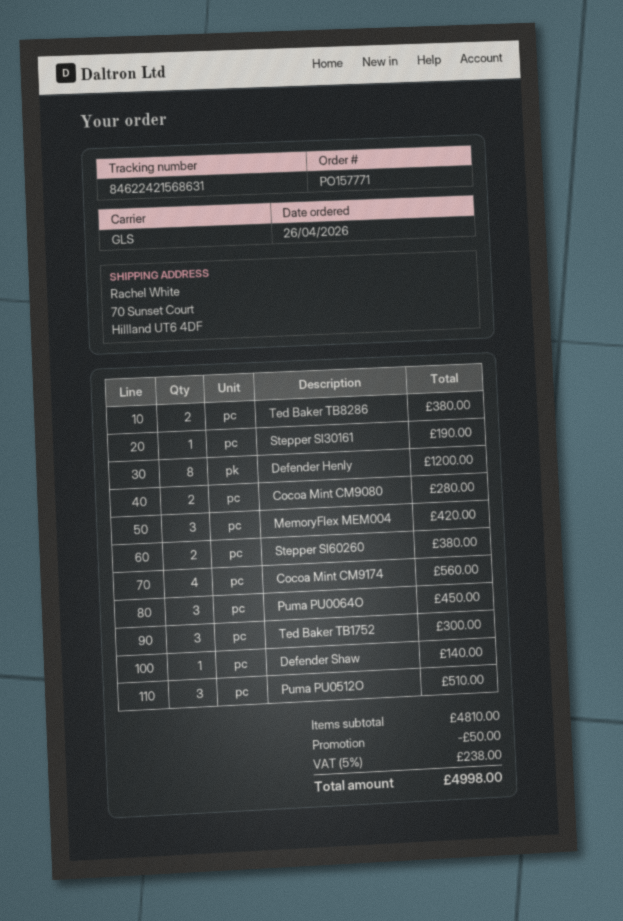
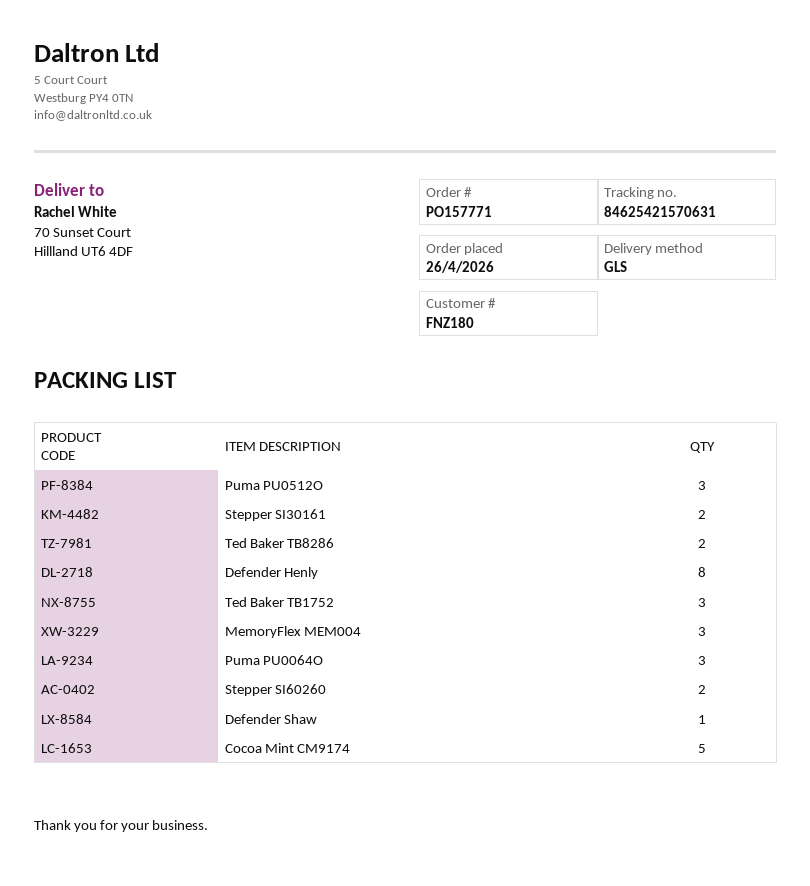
tracking number: 84622421568631 -> 84625421570631
Stepper SI30161: 1 -> 2
Cocoa Mint CM9080: 2 -> none
Cocoa Mint CM9174: 4 -> 5

